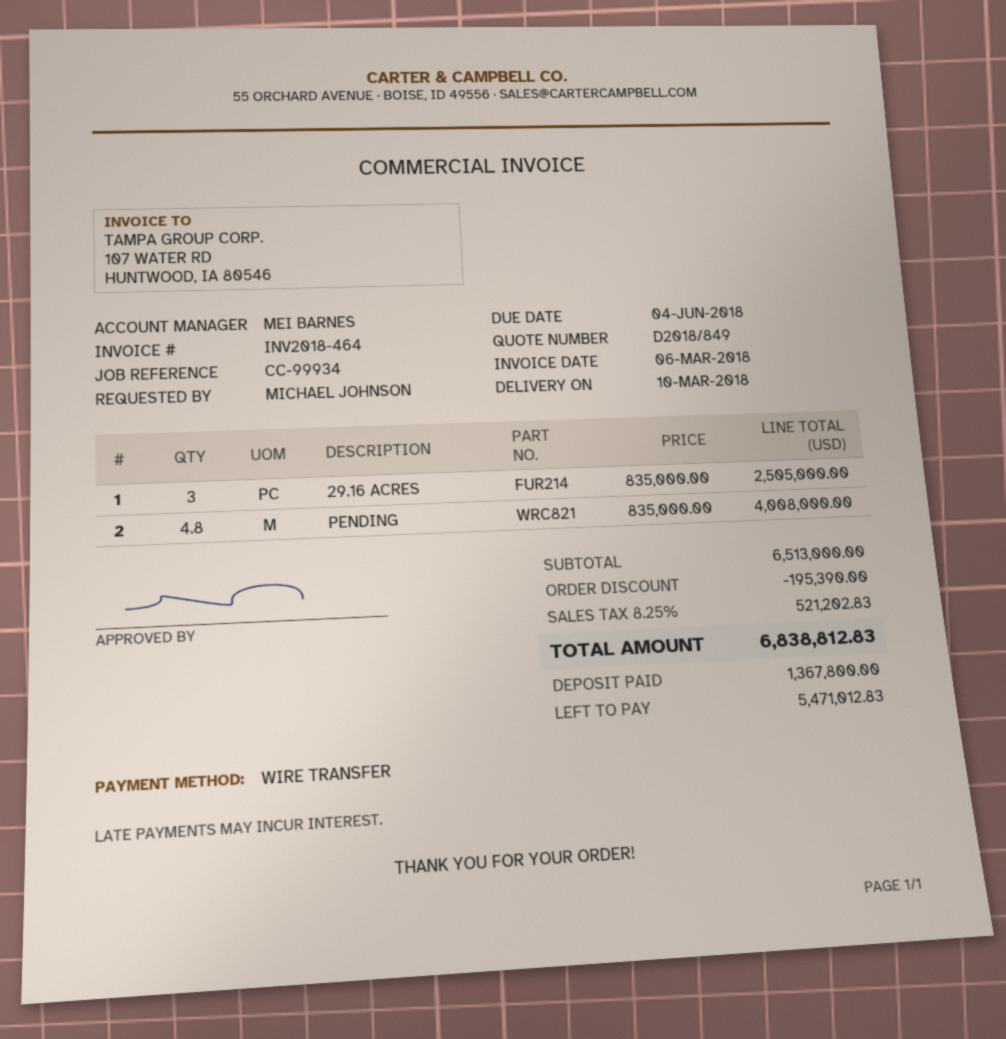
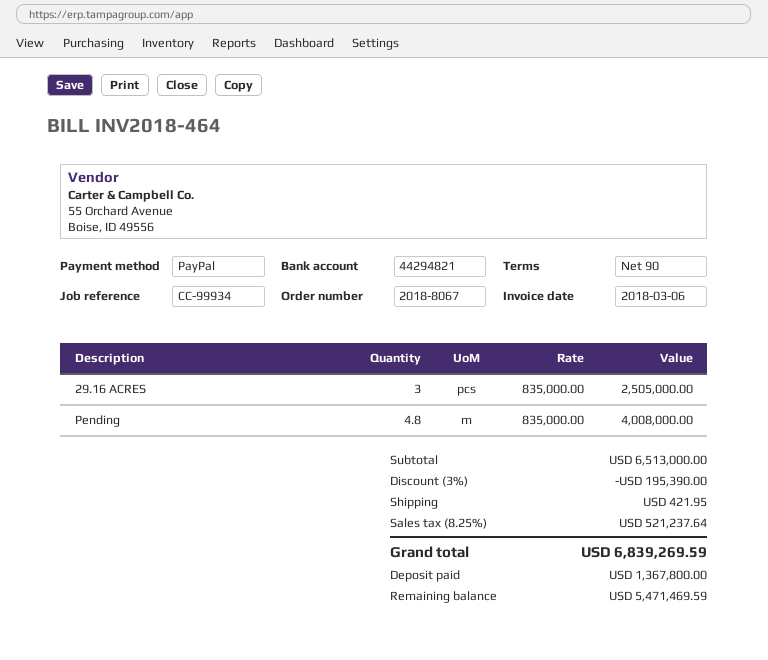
payment method: bank transfer -> PayPal
shipping: none -> 421.95
tax: 8.25% = 521202.83 -> 8.25% = 521237.64
total: 6838812.83 -> 6839269.59
balance: 5471012.83 -> 5471469.59

